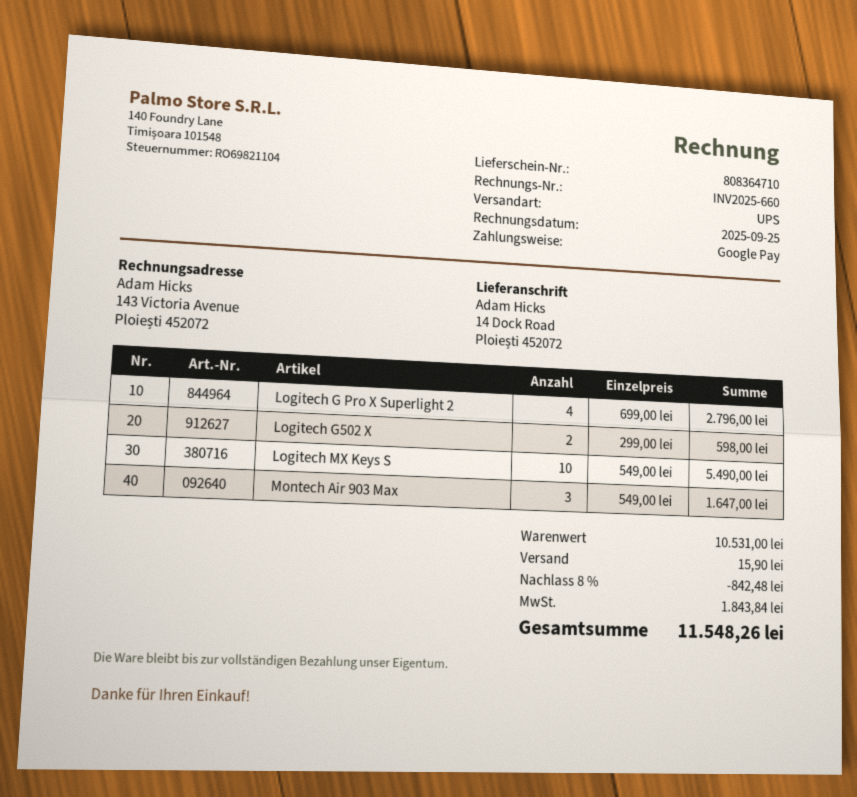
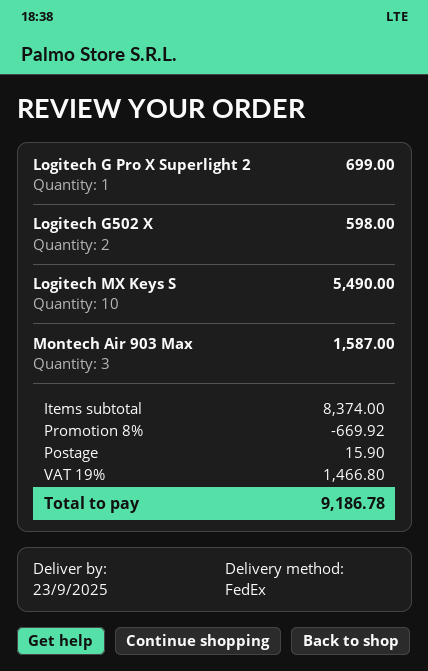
shipping method: UPS -> FedEx
Logitech G Pro X Superlight 2: 4 for 2796.00 -> 1 for 699.00
Montech Air 903 Max: 3 for 1647.00 -> 3 for 1587.00
subtotal: 10531.00 -> 8374.00
discount: 8% = 842.48 -> 8% = 669.92
tax: 1843.84 -> 1466.80
total: 11548.26 -> 9186.78

